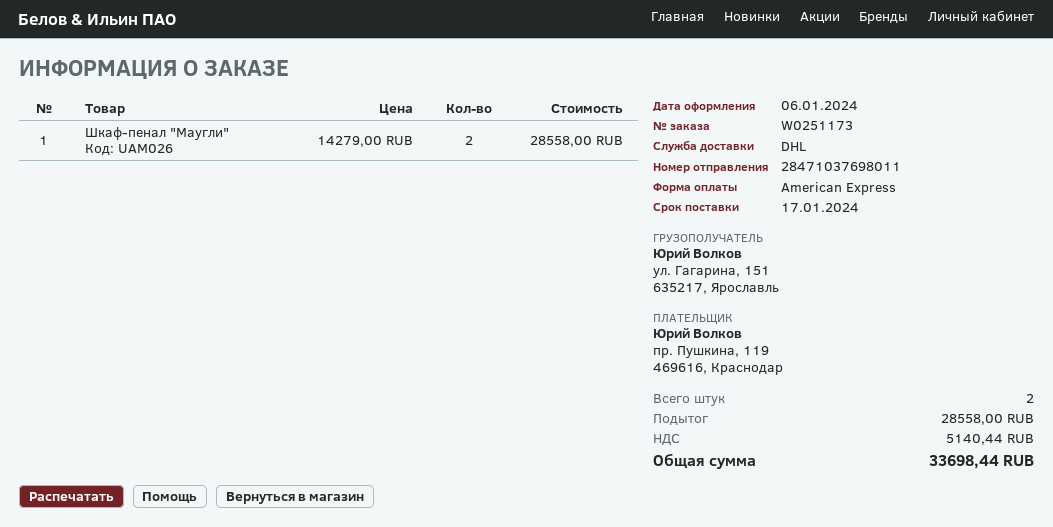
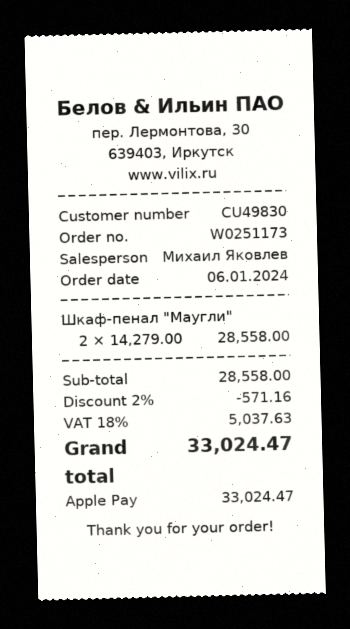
payment method: American Express -> Apple Pay
discount: none -> 2% = 571.16
tax: 5140.44 -> 5037.63
total: 33698.44 -> 33024.47

